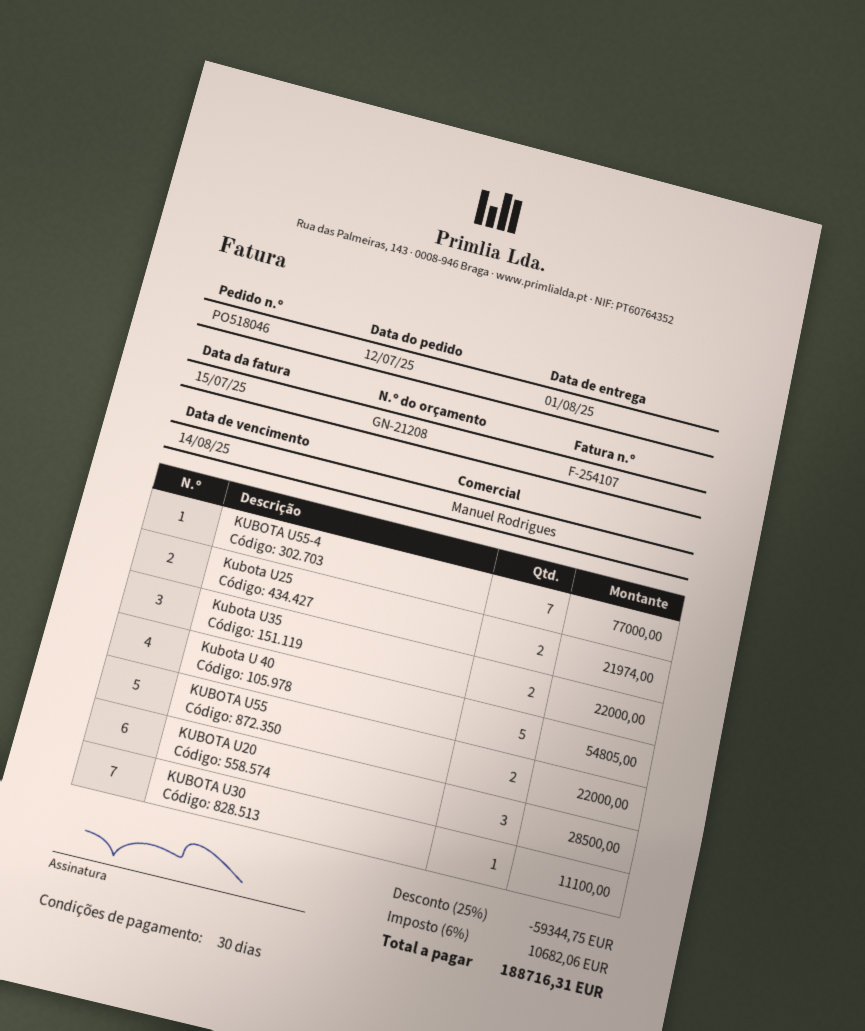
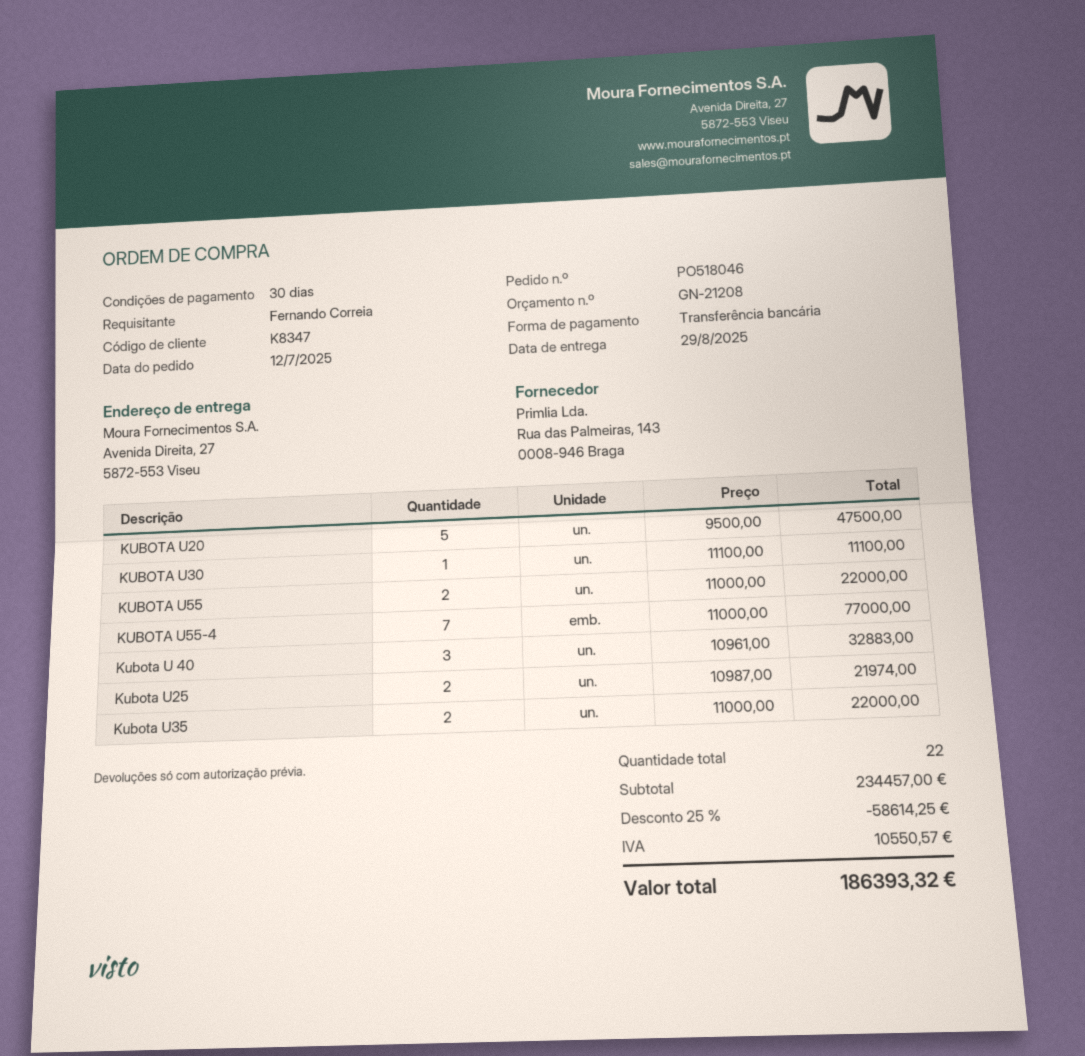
delivery date: 2025-08-01 -> 2025-08-29
Kubota U 40: 5 for 54805.00 -> 3 for 32883.00
KUBOTA U20: 3 for 28500.00 -> 5 for 47500.00
discount: 25% = 59344.75 -> 25% = 58614.25
tax: 10682.06 -> 10550.57
total: 188716.31 -> 186393.32

